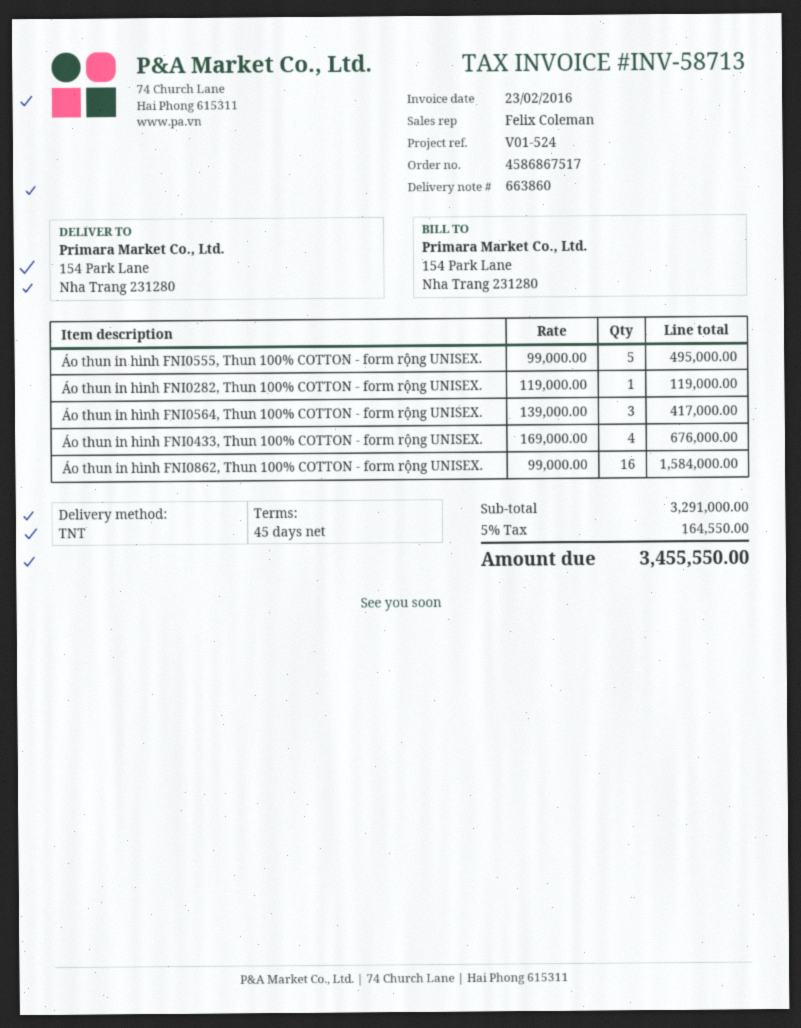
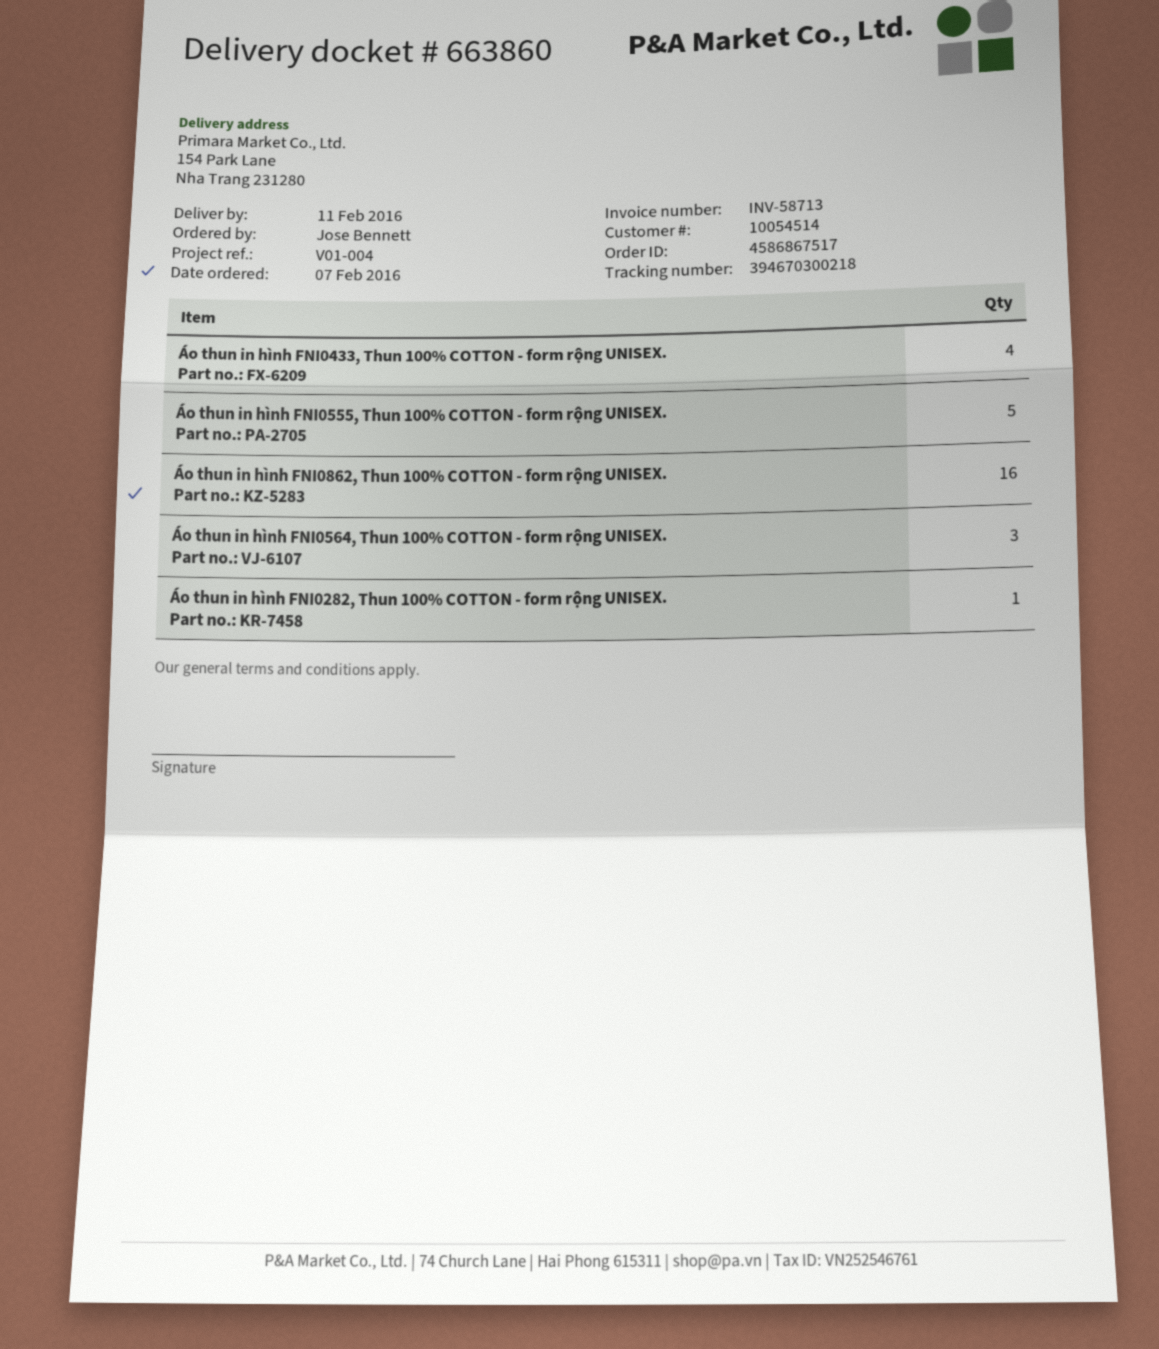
reference: V01-524 -> V01-004

